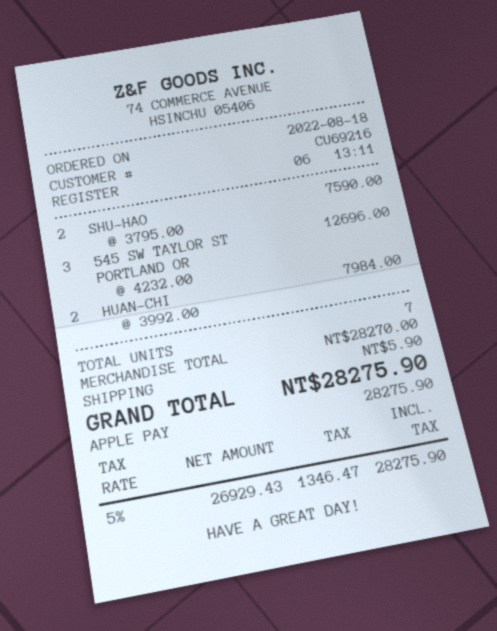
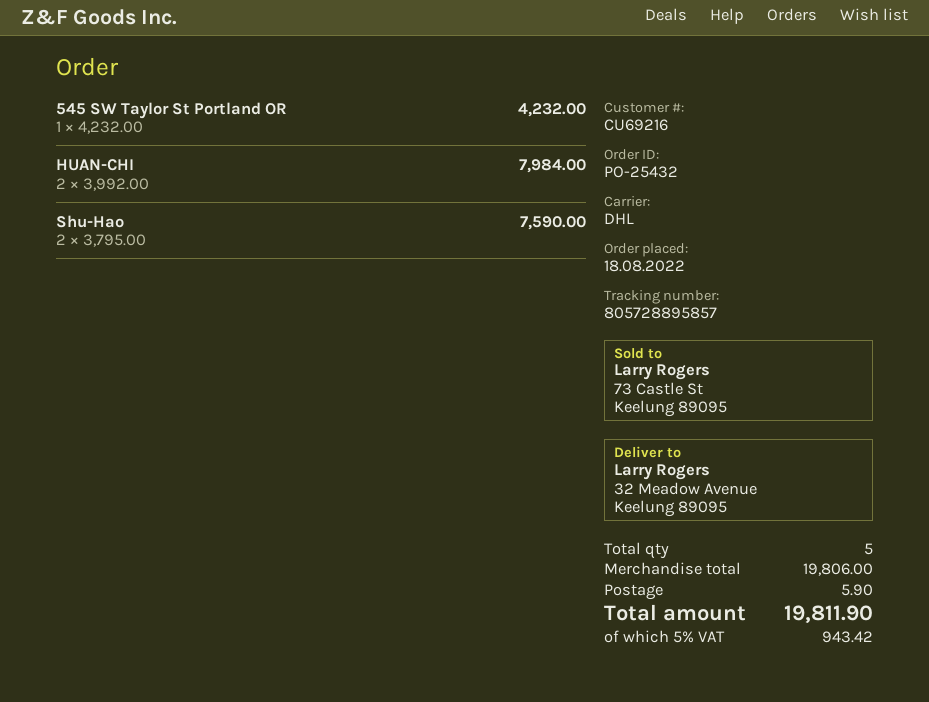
545 SW TAYLOR ST PORTLAND OR: 3 x 4232.00 = 12696.00 -> 1 x 4232.00 = 4232.00
total quantity: 7 -> 5
subtotal: 28270.00 -> 19806.00
tax: 5% = 1346.47 -> 5% = 943.42
total: 28275.90 -> 19811.90

